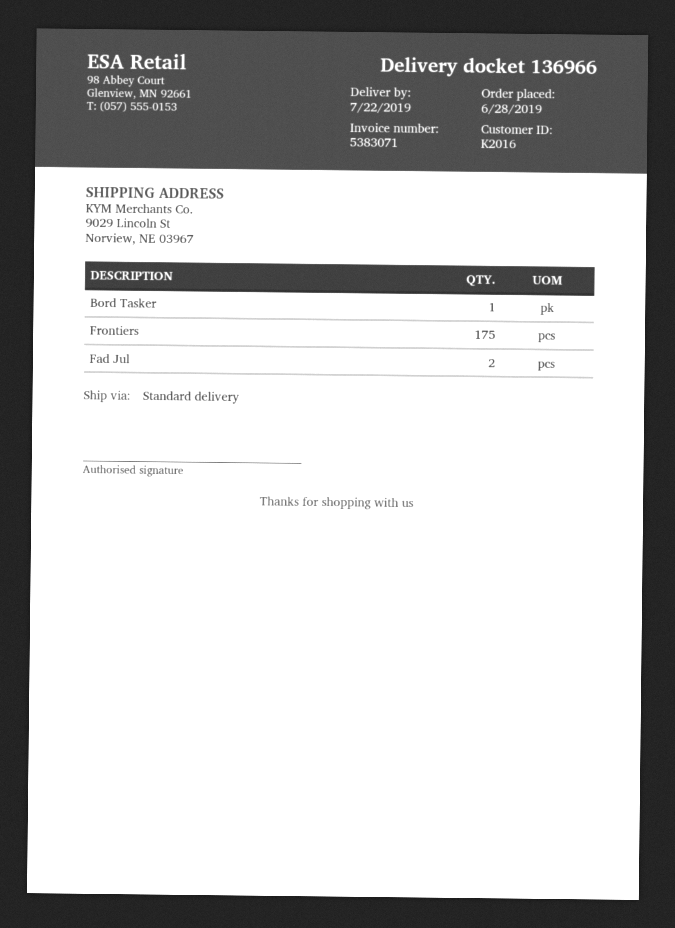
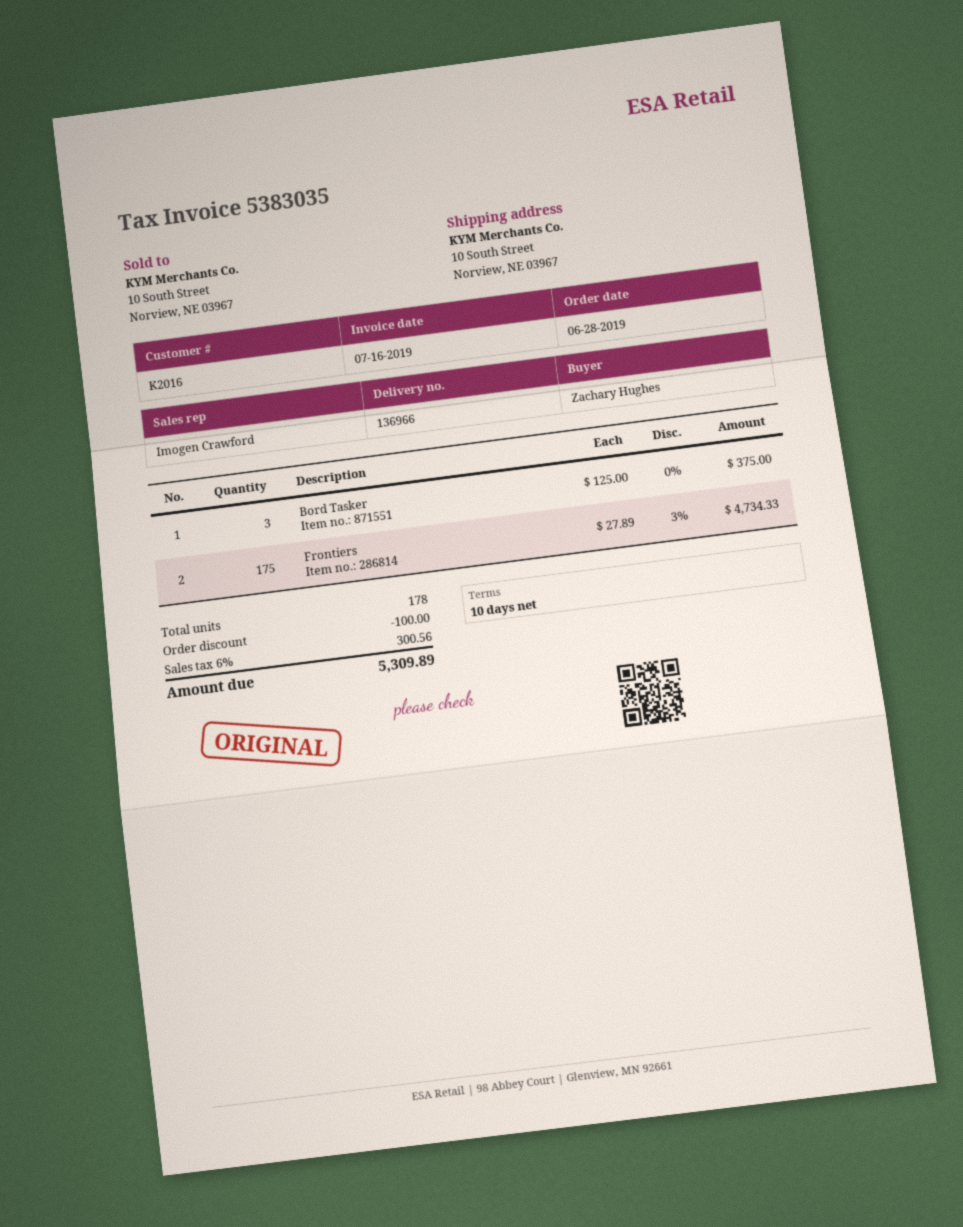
invoice number: 5383071 -> 5383035
ship to: 9029 Lincoln St, Norview, NE 03967 -> 10 South Street, Norview, NE 03967
Bord Tasker: 1 -> 3
Fad Jul: 2 -> none

